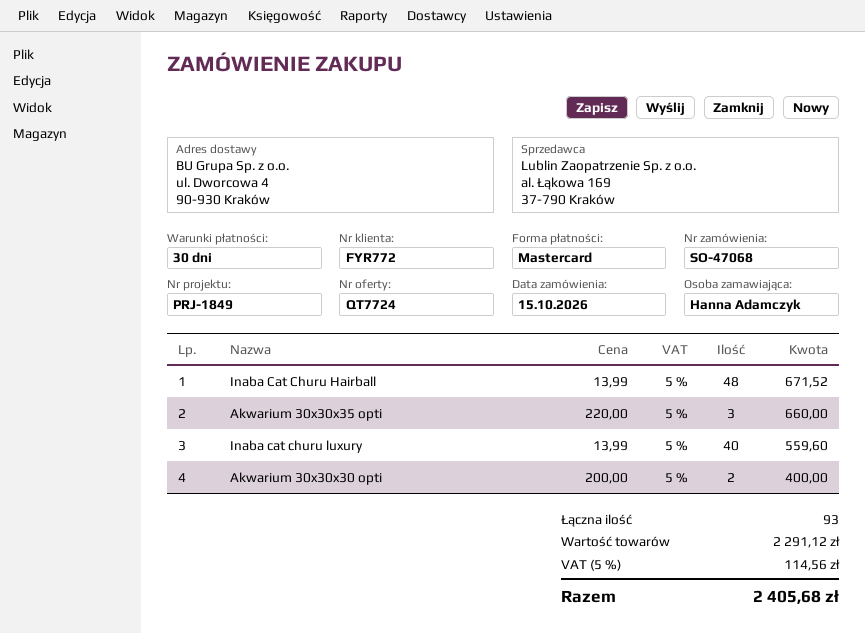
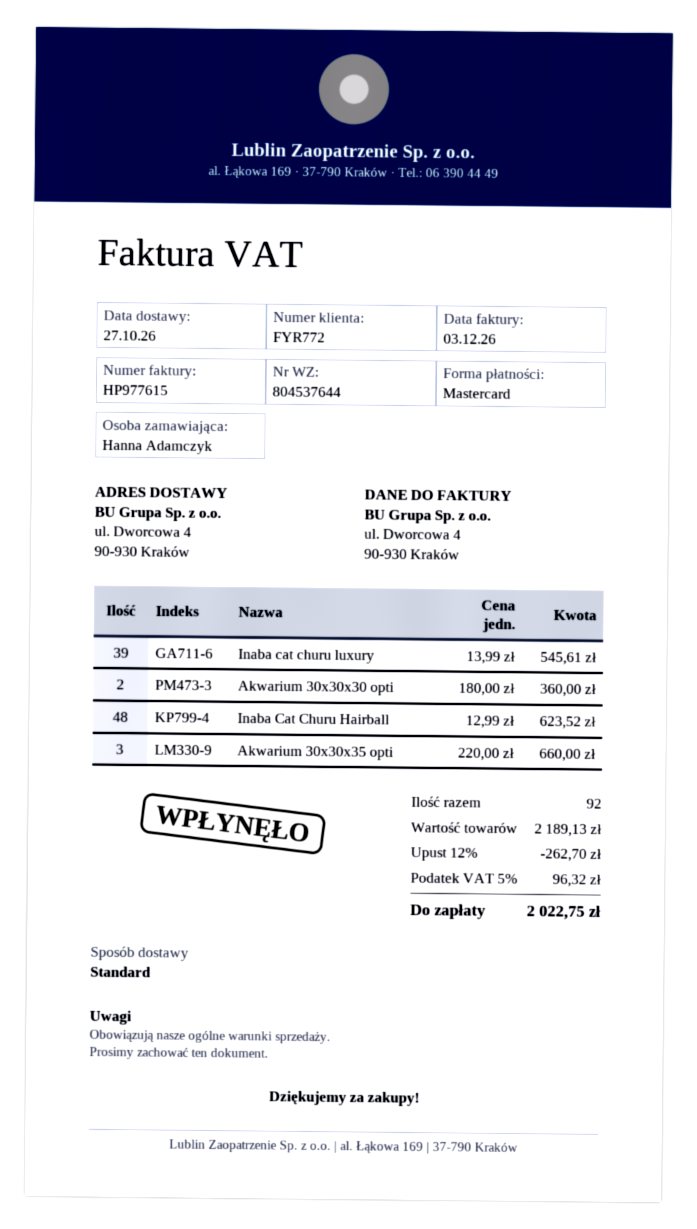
Inaba Cat Churu Hairball: 48 x 13.99 = 671.52 -> 48 x 12.99 = 623.52
Inaba cat churu luxury: 40 x 13.99 = 559.60 -> 39 x 13.99 = 545.61
Akwarium 30x30x30 opti: 2 x 200.00 = 400.00 -> 2 x 180.00 = 360.00
total quantity: 93 -> 92
subtotal: 2291.12 -> 2189.13
discount: none -> 12% = 262.70
tax: 5% = 114.56 -> 5% = 96.32
total: 2405.68 -> 2022.75

